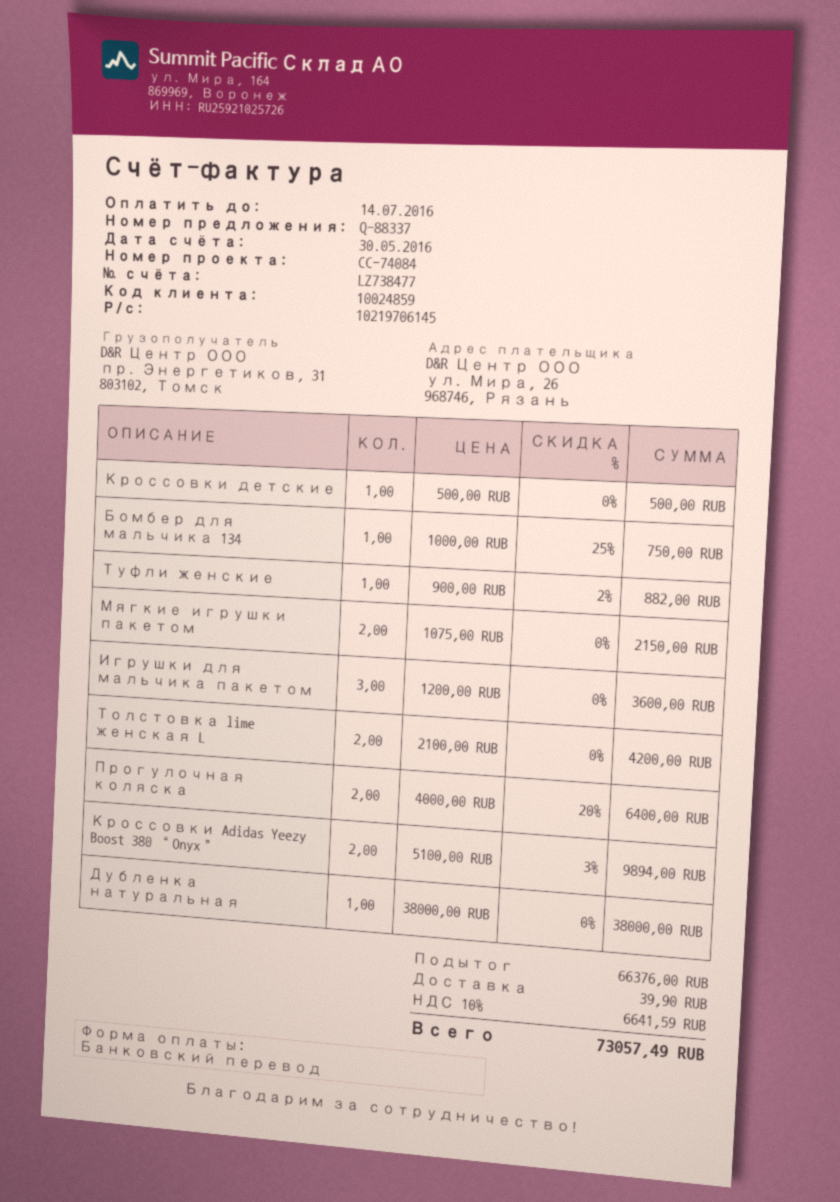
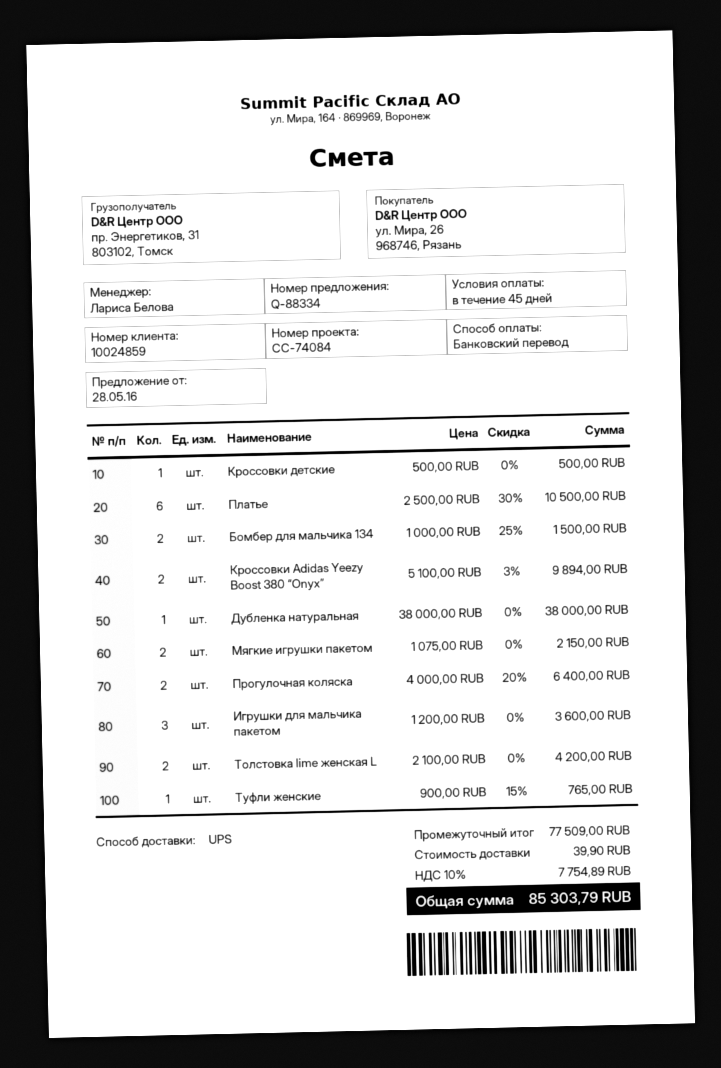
quote number: Q-88337 -> Q-88334
Бомбер для мальчика 134: 1 x 1000.00 - 25% = 750.00 -> 2 x 1000.00 - 25% = 1500.00
Туфли женские: 1 x 900.00 - 2% = 882.00 -> 1 x 900.00 - 15% = 765.00
Платье: none -> 6 x 2500.00 - 30% = 10500.00
subtotal: 66376.00 -> 77509.00
tax: 10% = 6641.59 -> 10% = 7754.89
total: 73057.49 -> 85303.79

